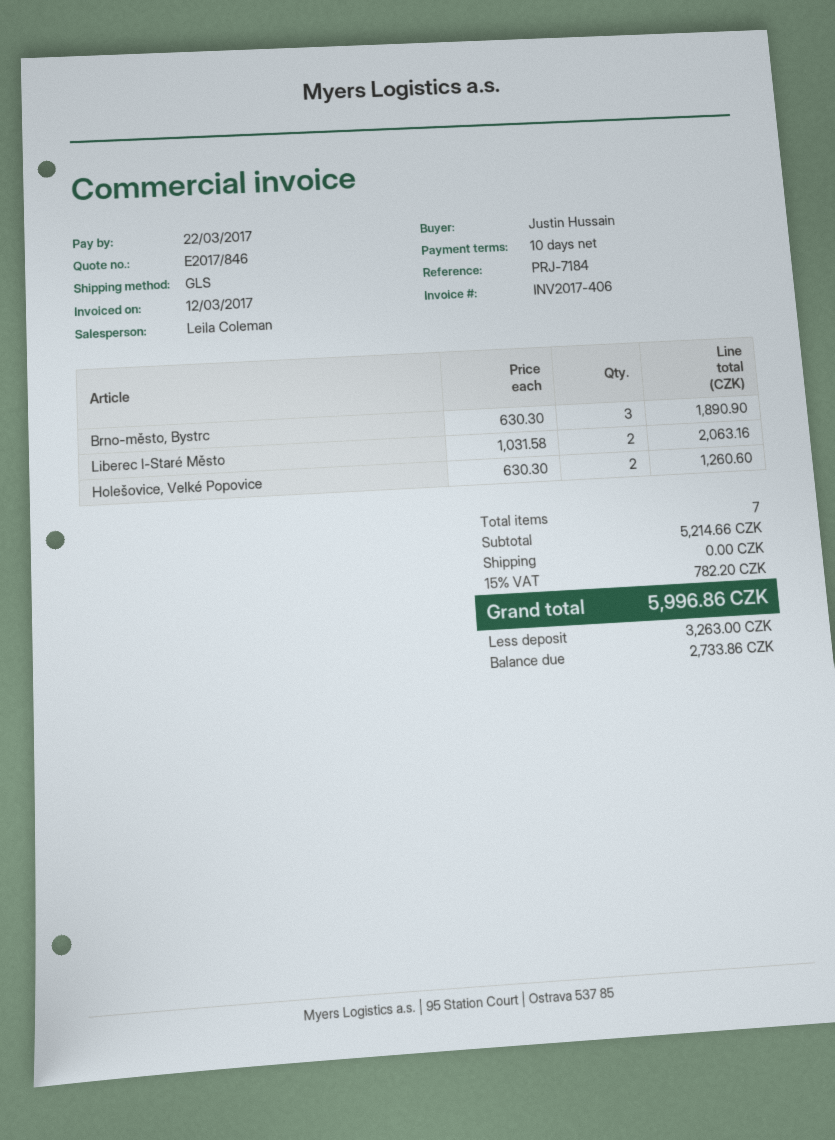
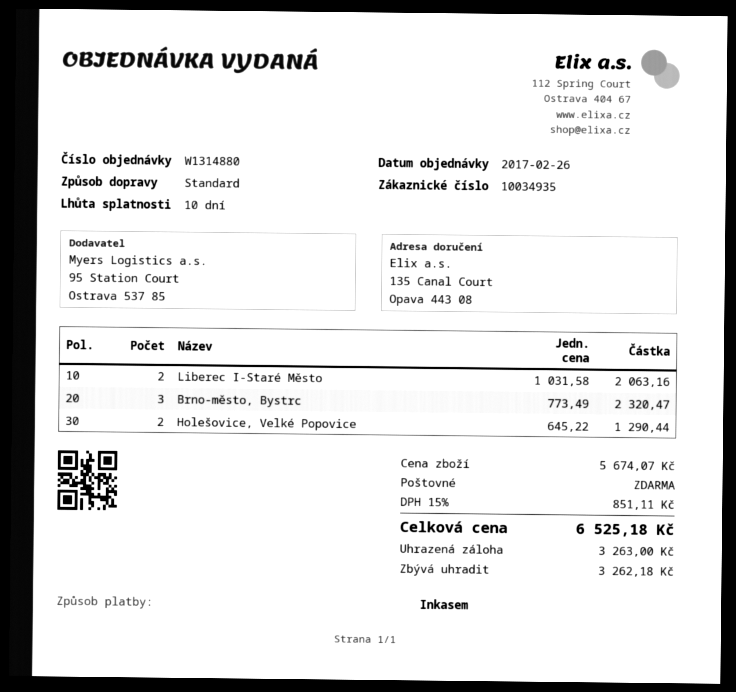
shipping method: GLS -> standard
Brno-město, Bystrc: 3 x 630.30 = 1890.90 -> 3 x 773.49 = 2320.47
Holešovice, Velké Popovice: 2 x 630.30 = 1260.60 -> 2 x 645.22 = 1290.44
subtotal: 5214.66 -> 5674.07
tax: 15% = 782.20 -> 15% = 851.11
total: 5996.86 -> 6525.18
balance: 2733.86 -> 3262.18

